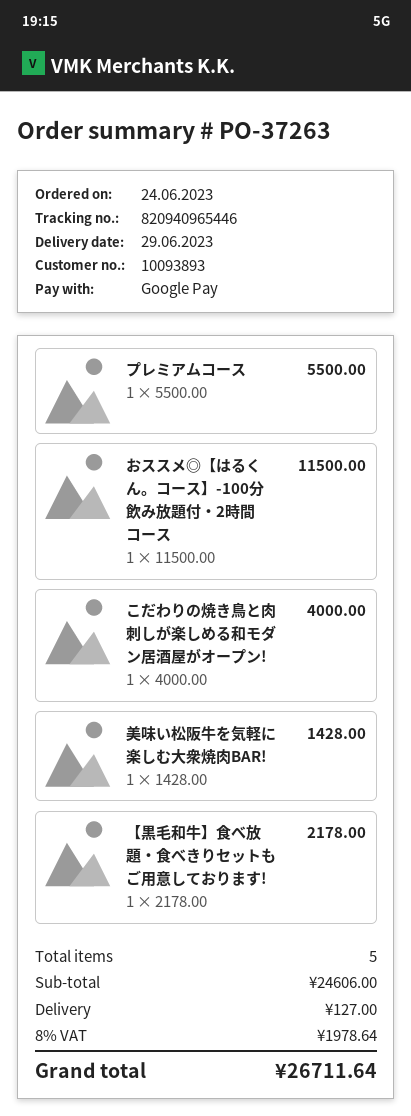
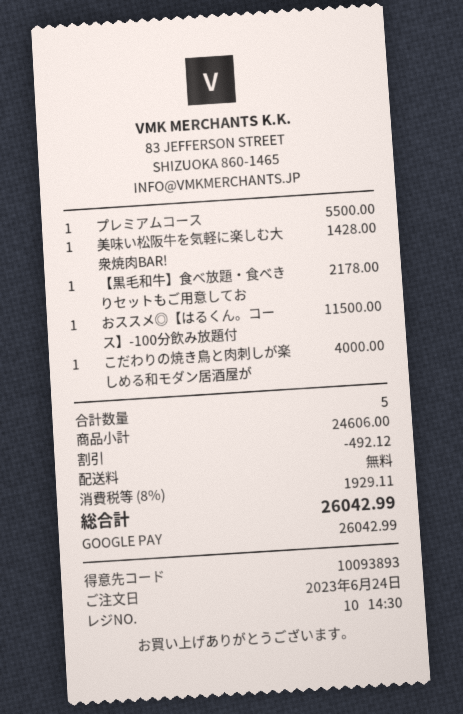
discount: none -> 492.12
shipping: 127.00 -> 0.00
tax: 8% = 1978.64 -> 8% = 1929.11
total: 26711.64 -> 26042.99

